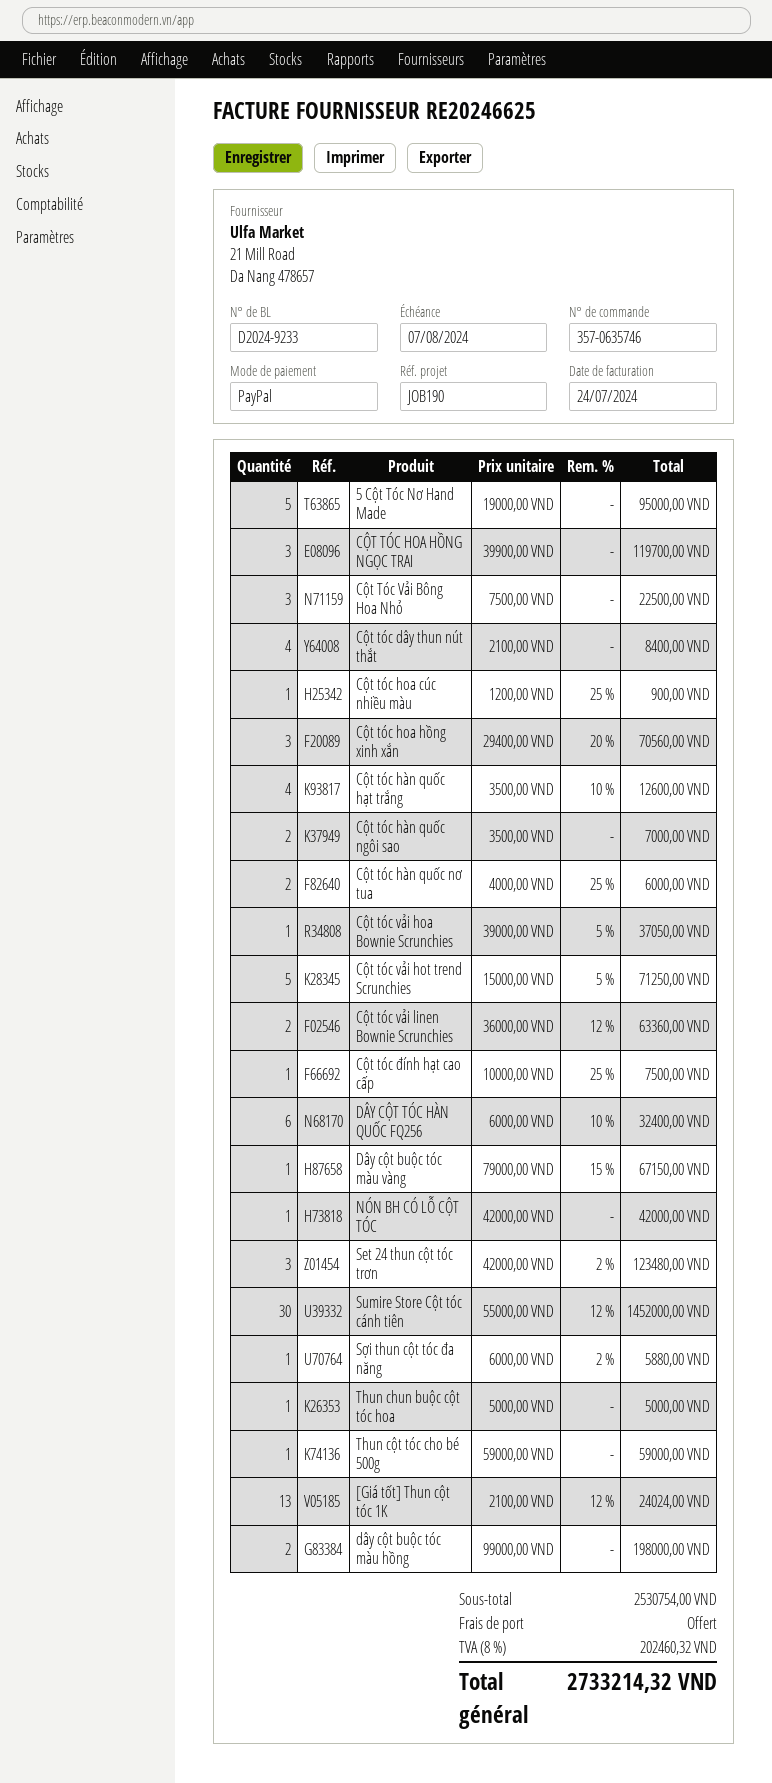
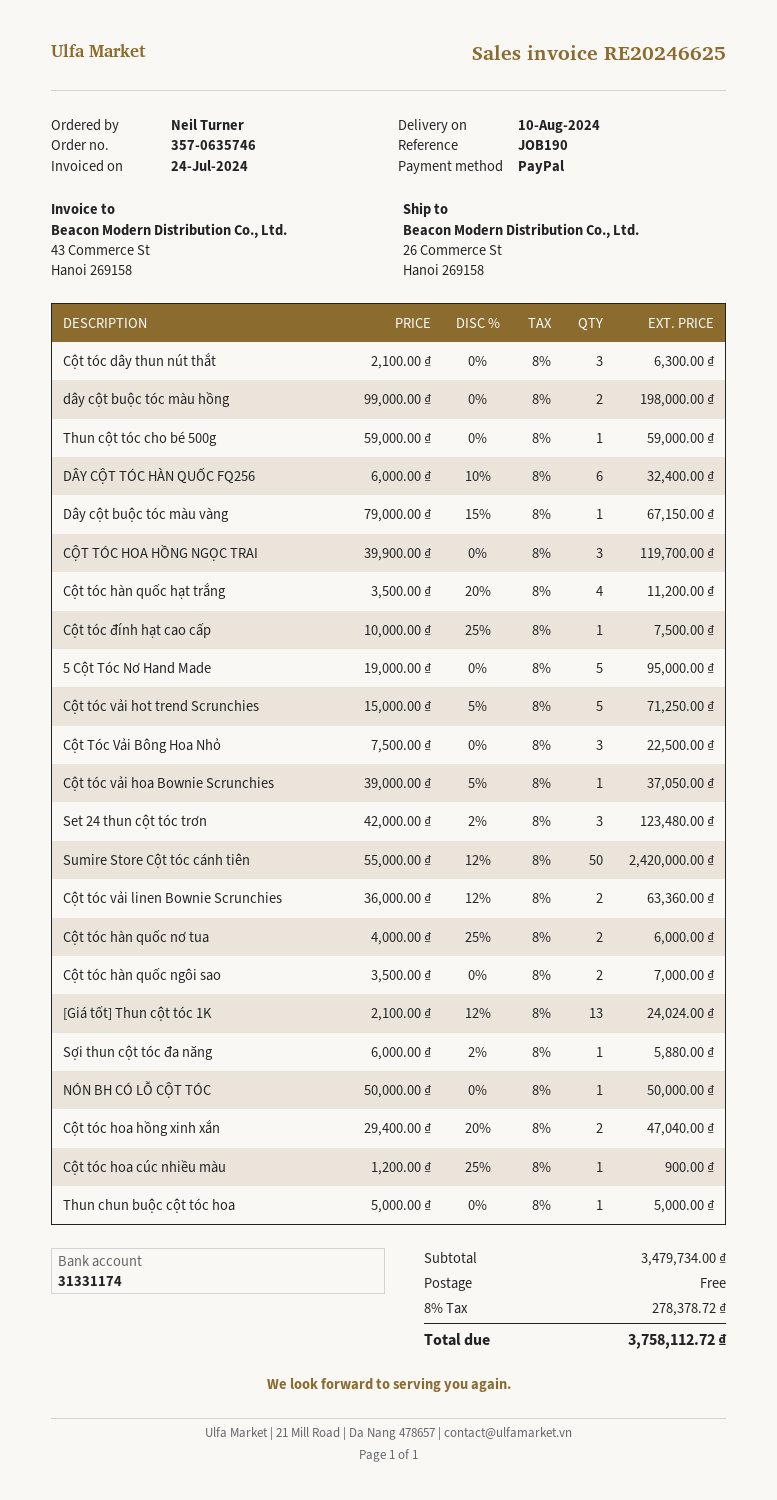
Cột tóc dây thun nút thắt: 4 x 2100.00 = 8400.00 -> 3 x 2100.00 = 6300.00
Cột tóc hoa hồng xinh xắn: 3 x 29400.00 - 20% = 70560.00 -> 2 x 29400.00 - 20% = 47040.00
Cột tóc hàn quốc hạt trắng: 4 x 3500.00 - 10% = 12600.00 -> 4 x 3500.00 - 20% = 11200.00
NÓN BH CÓ LỖ CỘT TÓC: 1 x 42000.00 = 42000.00 -> 1 x 50000.00 = 50000.00
Sumire Store Cột tóc cánh tiên: 30 x 55000.00 - 12% = 1452000.00 -> 50 x 55000.00 - 12% = 2420000.00
subtotal: 2530754.00 -> 3479734.00
tax: 8% = 202460.32 -> 8% = 278378.72
total: 2733214.32 -> 3758112.72

